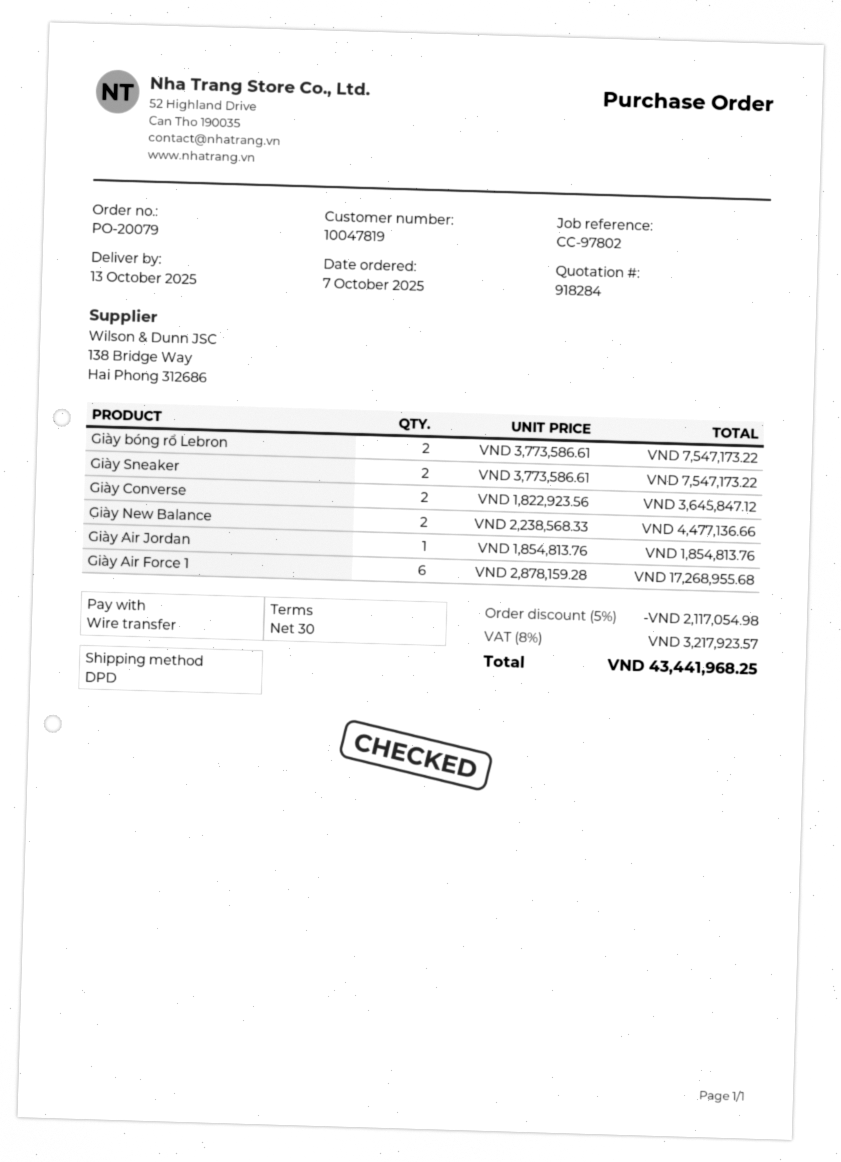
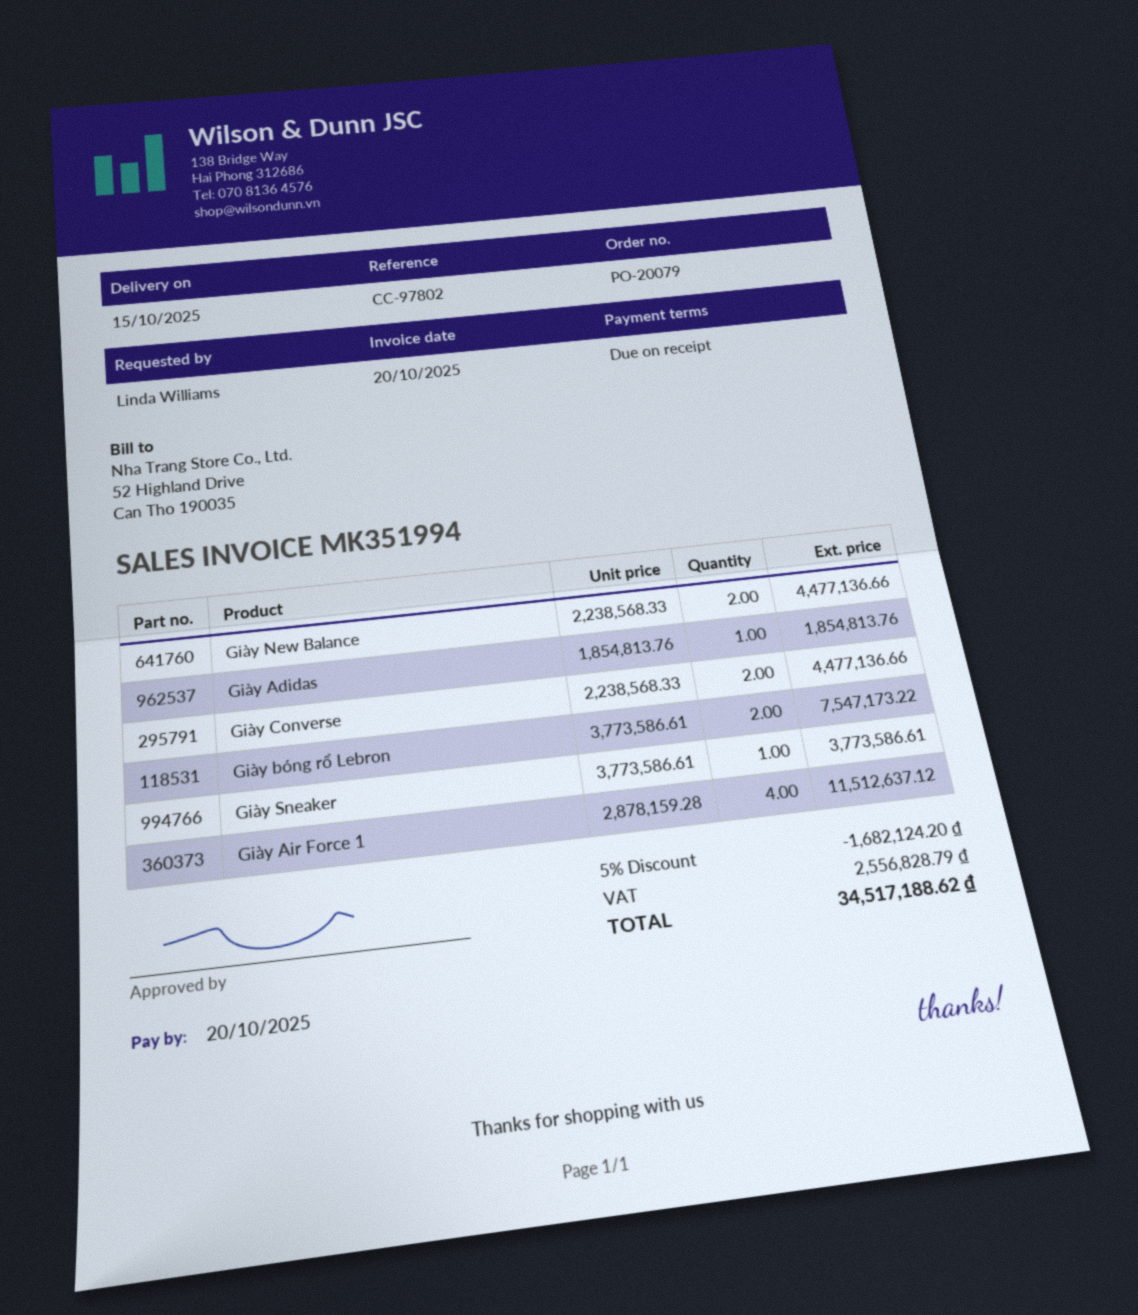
delivery date: 2025-10-13 -> 2025-10-15
payment terms: 30 days -> on receipt
Giày Sneaker: 2 x 3773586.61 = 7547173.22 -> 1 x 3773586.61 = 3773586.61
Giày Converse: 2 x 1822923.56 = 3645847.12 -> 2 x 2238568.33 = 4477136.66
Giày Air Jordan: 1 x 1854813.76 = 1854813.76 -> none
Giày Air Force 1: 6 x 2878159.28 = 17268955.68 -> 4 x 2878159.28 = 11512637.12
Giày Adidas: none -> 1 x 1854813.76 = 1854813.76
discount: 5% = 2117054.98 -> 5% = 1682124.20
tax: 3217923.57 -> 2556828.79
total: 43441968.25 -> 34517188.62

